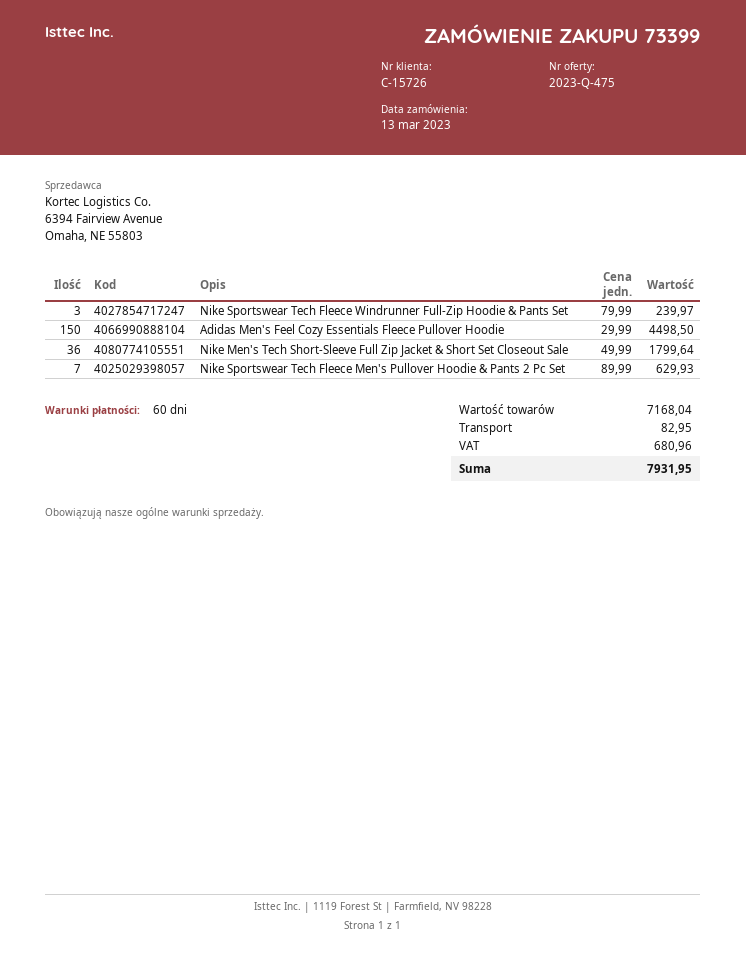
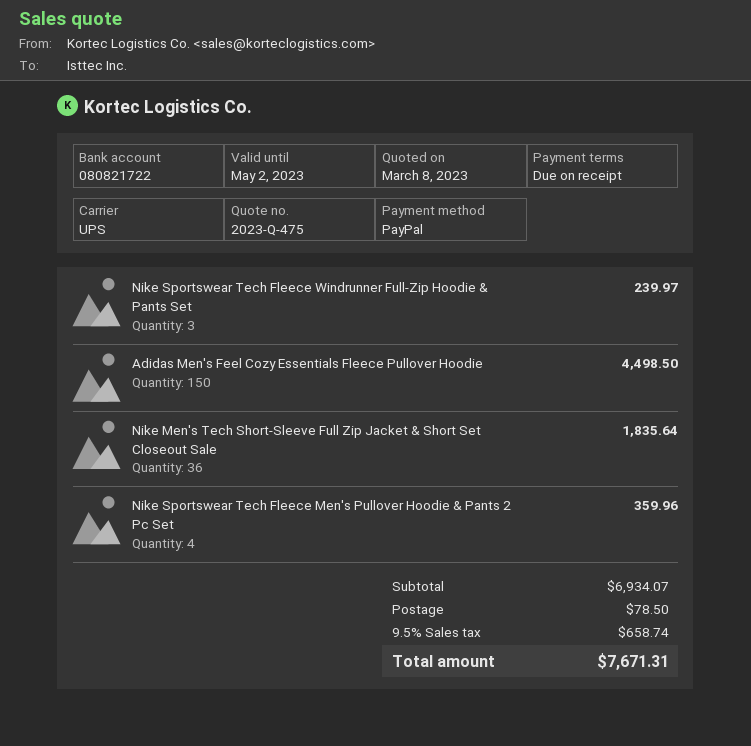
payment terms: 60 days -> on receipt
Nike Men's Tech Short-Sleeve Full Zip Jacket & Short Set Closeout Sale: 36 for 1799.64 -> 36 for 1835.64
Nike Sportswear Tech Fleece Men's Pullover Hoodie & Pants 2 Pc Set: 7 for 629.93 -> 4 for 359.96
subtotal: 7168.04 -> 6934.07
shipping: 82.95 -> 78.50
tax: 680.96 -> 658.74
total: 7931.95 -> 7671.31

